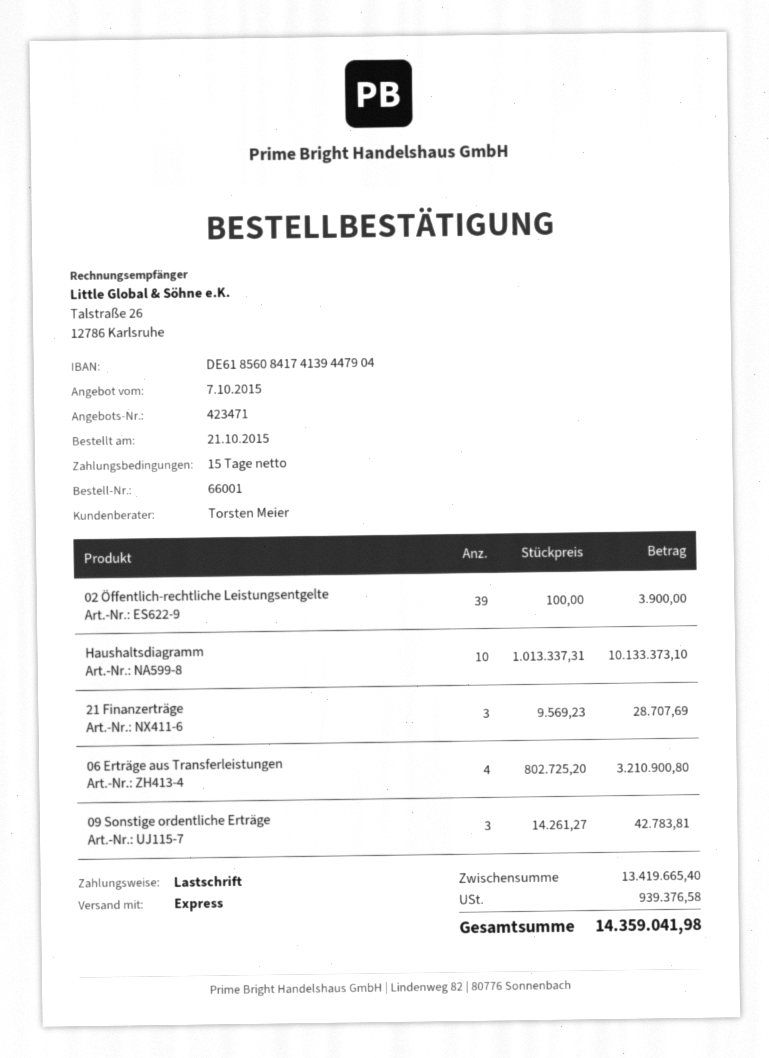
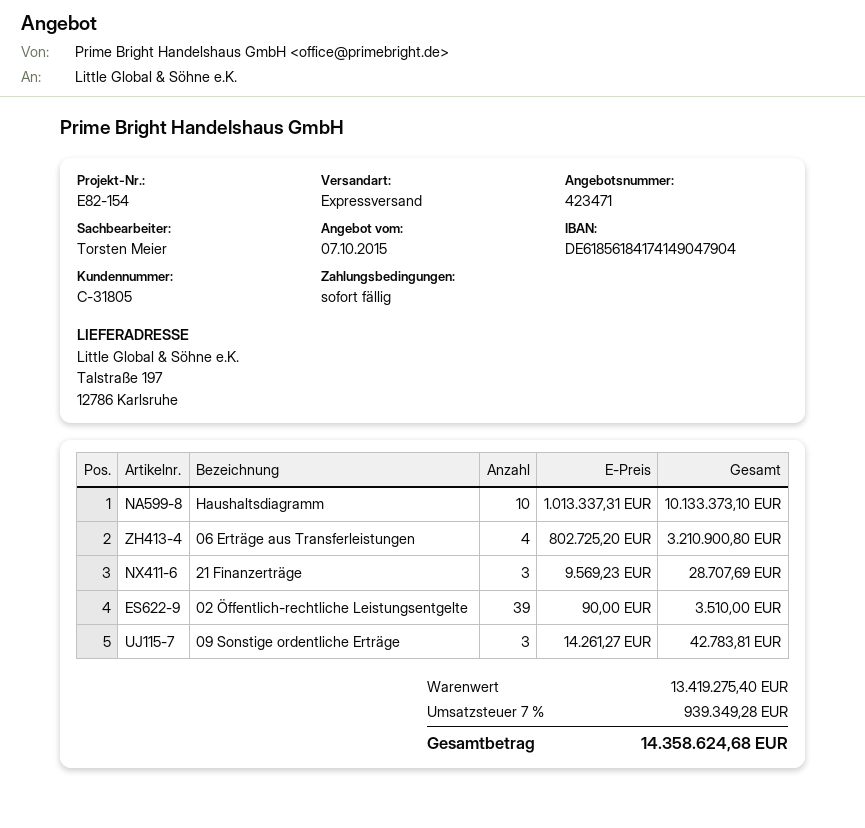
payment terms: 15 days -> on receipt
bank account: DE61856084174139447904 -> DE61856184174149047904
02 Öffentlich-rechtliche Leistungsentgelte: 39 x 100.00 = 3900.00 -> 39 x 90.00 = 3510.00
subtotal: 13419665.40 -> 13419275.40
tax: 939376.58 -> 939349.28
total: 14359041.98 -> 14358624.68

